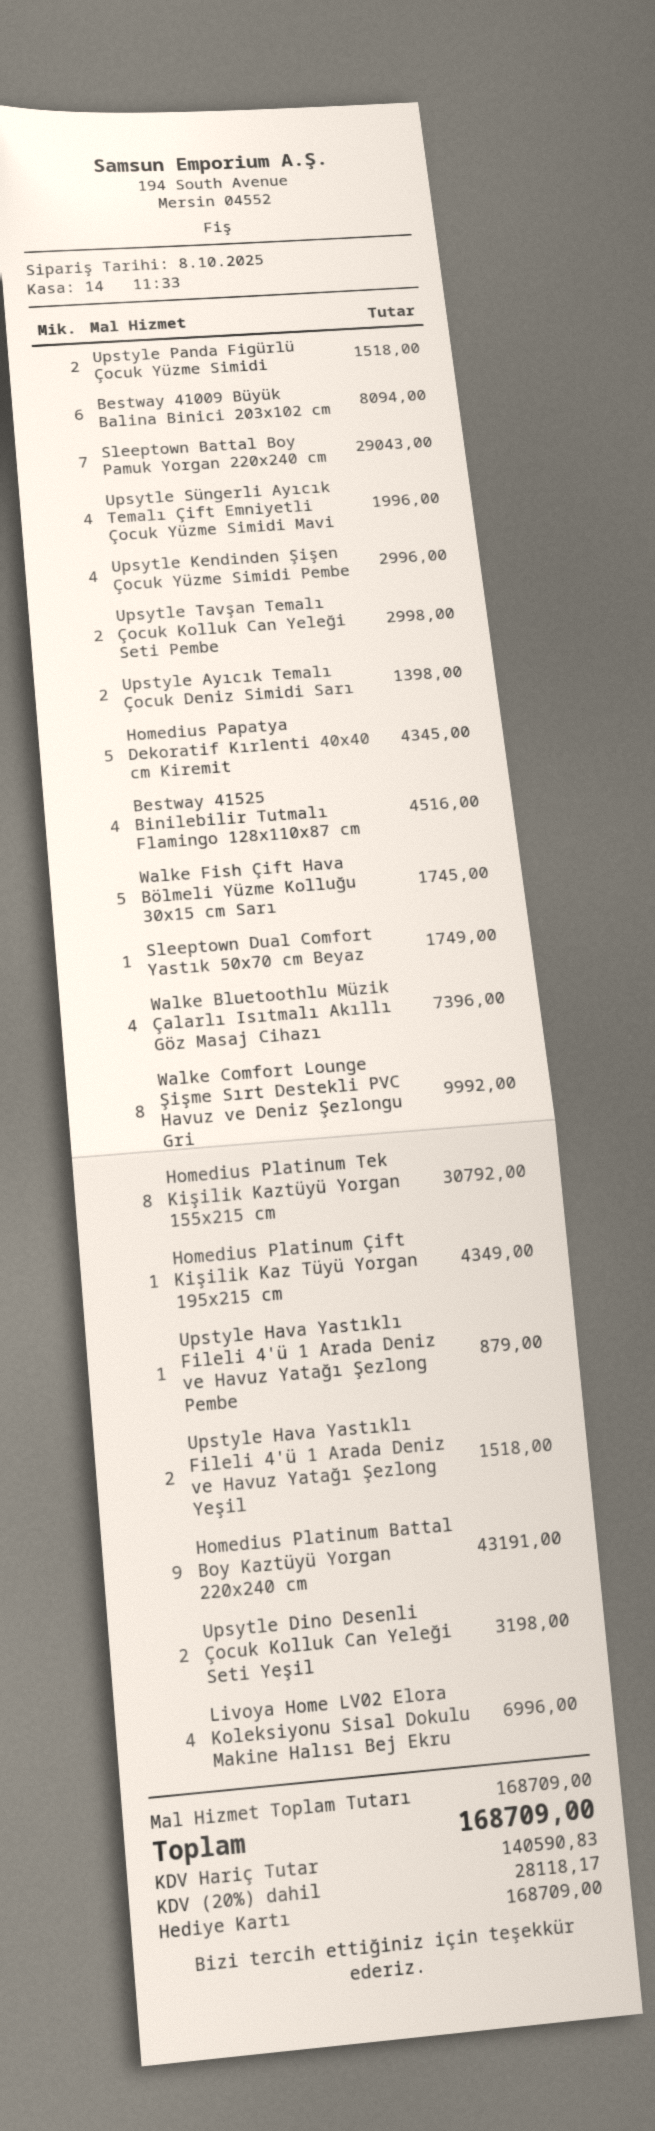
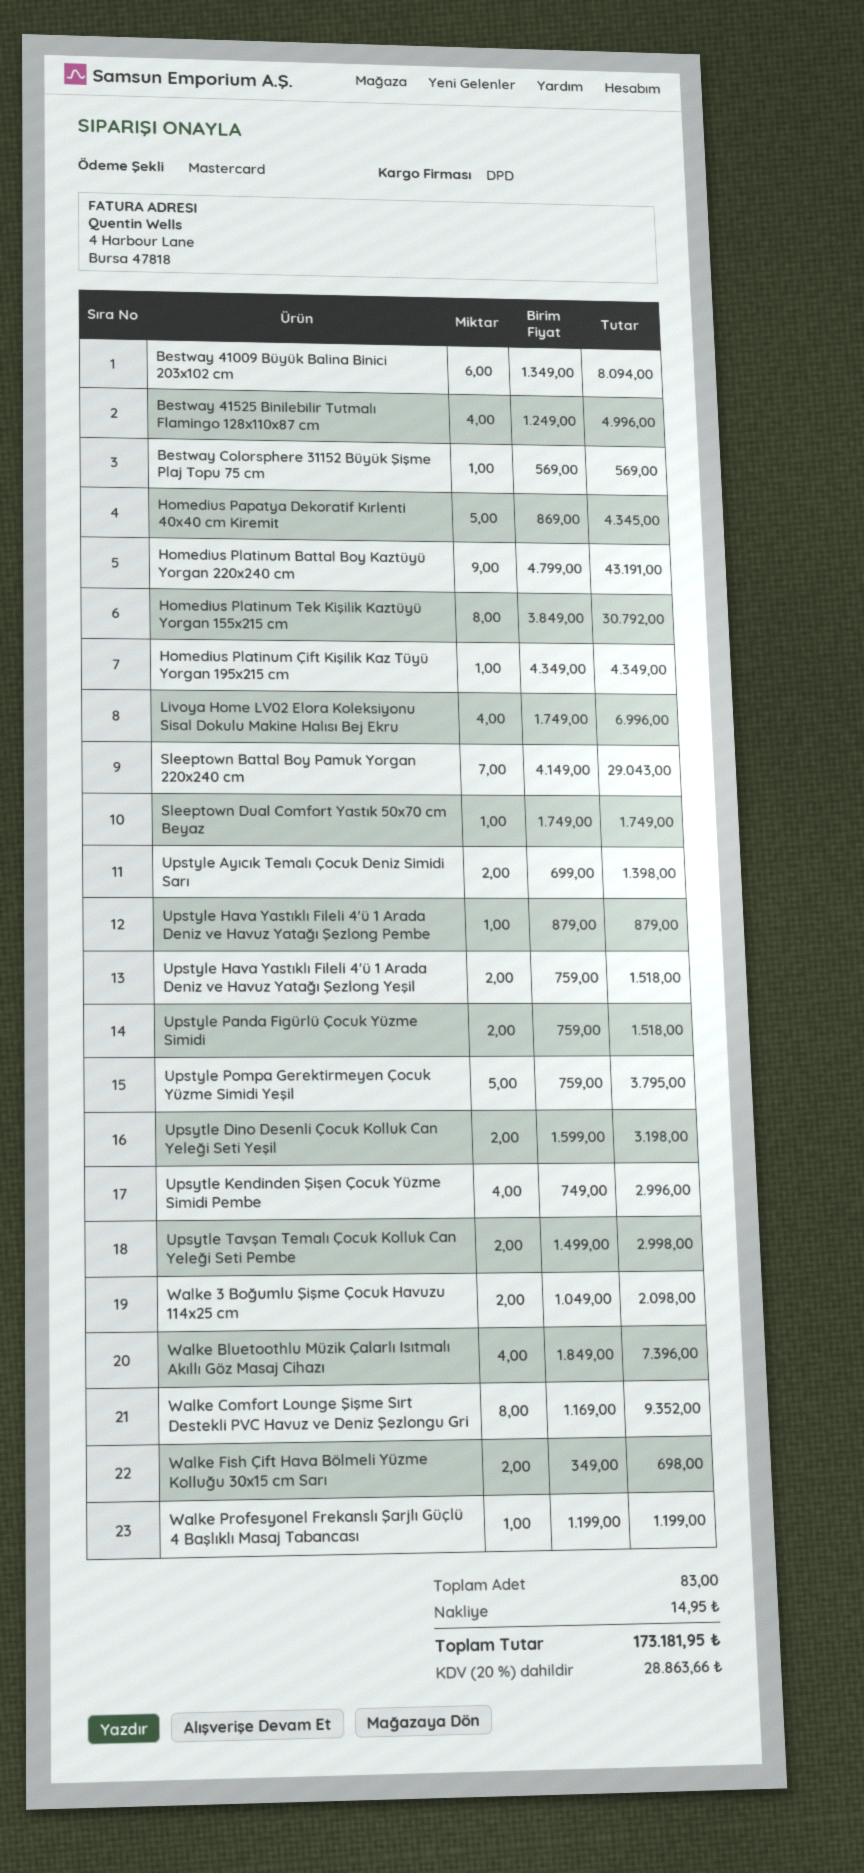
payment method: gift card -> Mastercard
Upsytle Süngerli Ayıcık Temalı Çift Emniyetli Çocuk Yüzme Simidi Mavi: 4 for 1996.00 -> none
Bestway 41525 Binilebilir Tutmalı Flamingo 128x110x87 cm: 4 for 4516.00 -> 4 for 4996.00
Walke Fish Çift Hava Bölmeli Yüzme Kolluğu 30x15 cm Sarı: 5 for 1745.00 -> 2 for 698.00
Walke Comfort Lounge Şişme Sırt Destekli PVC Havuz ve Deniz Şezlongu Gri: 8 for 9992.00 -> 8 for 9352.00
Bestway Colorsphere 31152 Büyük Şişme Plaj Topu 75 cm: none -> 1 for 569.00
Upstyle Pompa Gerektirmeyen Çocuk Yüzme Simidi Yeşil: none -> 5 for 3795.00
Walke 3 Boğumlu Şişme Çocuk Havuzu 114x25 cm: none -> 2 for 2098.00
Walke Profesyonel Frekanslı Şarjlı Güçlü 4 Başlıklı Masaj Tabancası: none -> 1 for 1199.00
shipping: none -> 14.95
tax: 20% = 28118.17 -> 20% = 28863.66
total: 168709.00 -> 173181.95

